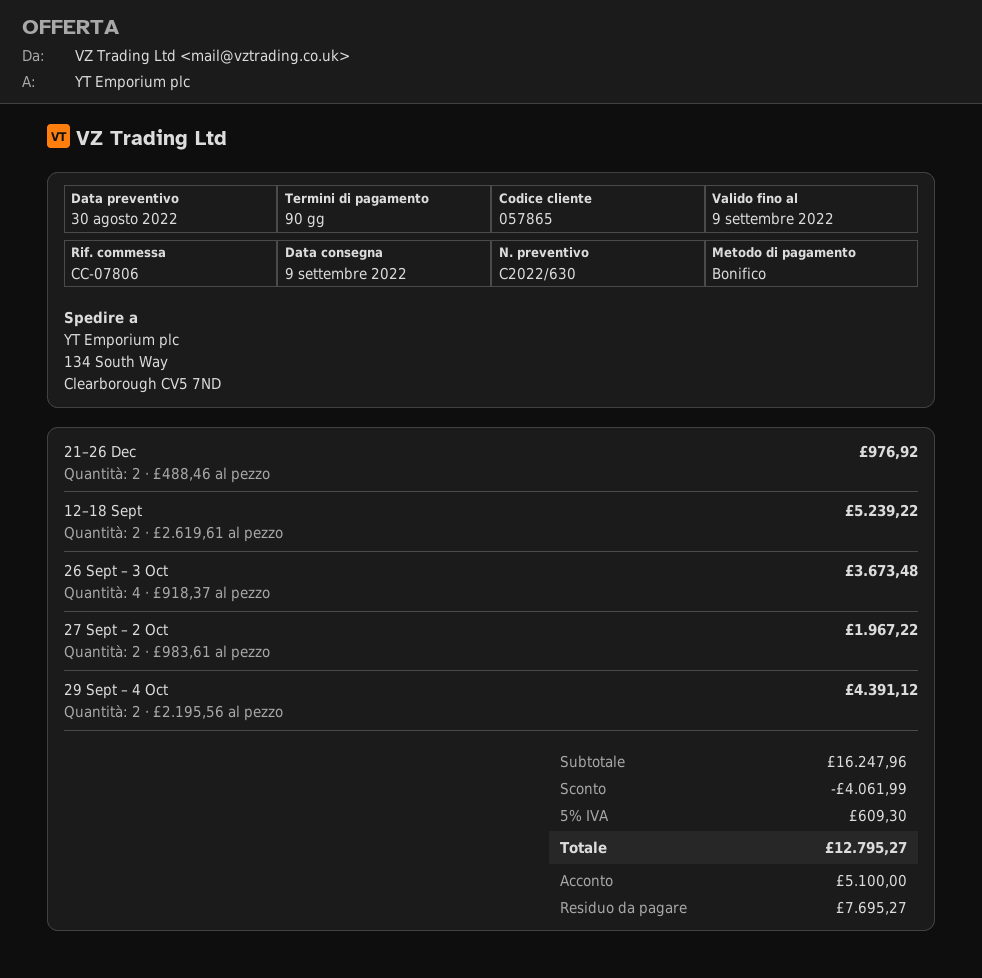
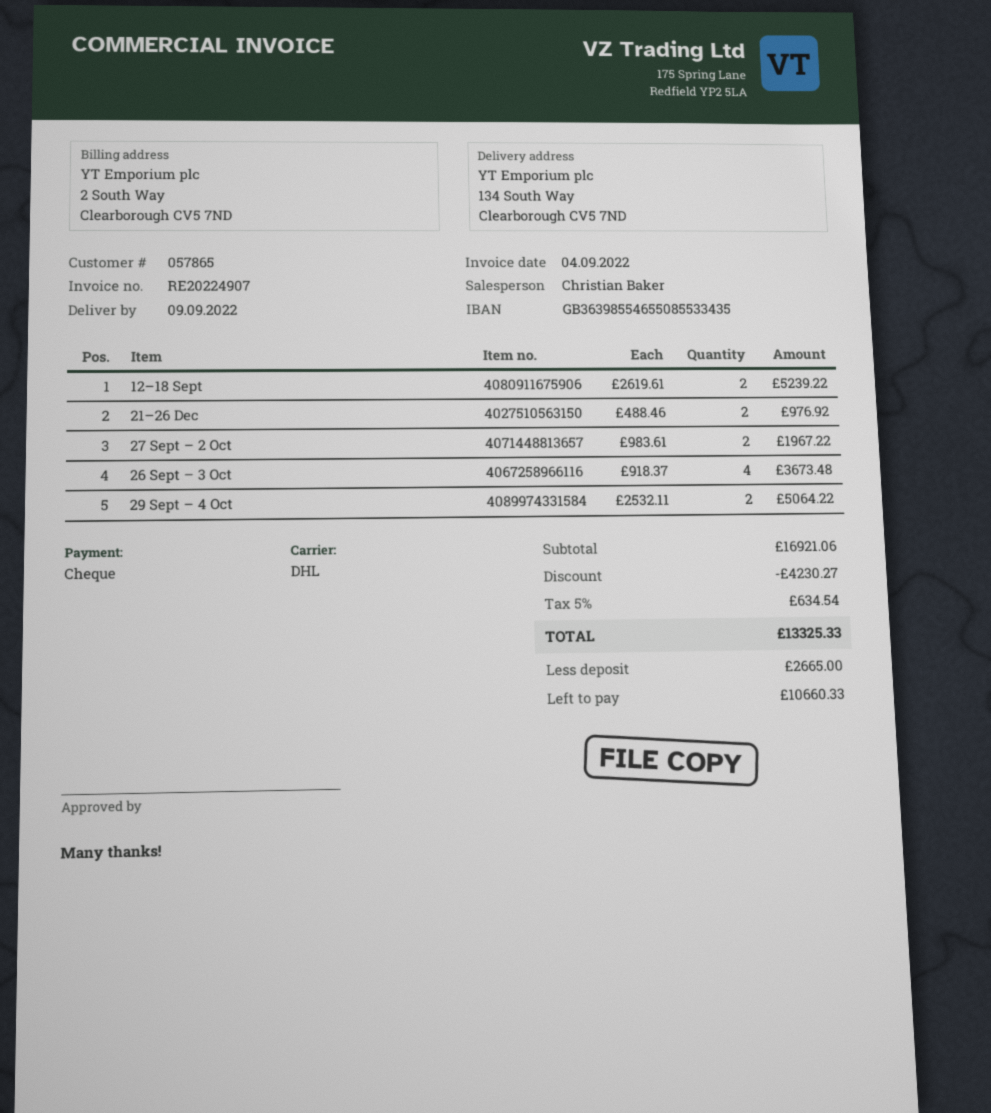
payment method: bank transfer -> cheque
29 Sept – 4 Oct: 2 x 2195.56 = 4391.12 -> 2 x 2532.11 = 5064.22
subtotal: 16247.96 -> 16921.06
discount: 4061.99 -> 4230.27
tax: 5% = 609.30 -> 5% = 634.54
total: 12795.27 -> 13325.33
deposit: 5100.00 -> 2665.00
balance: 7695.27 -> 10660.33

